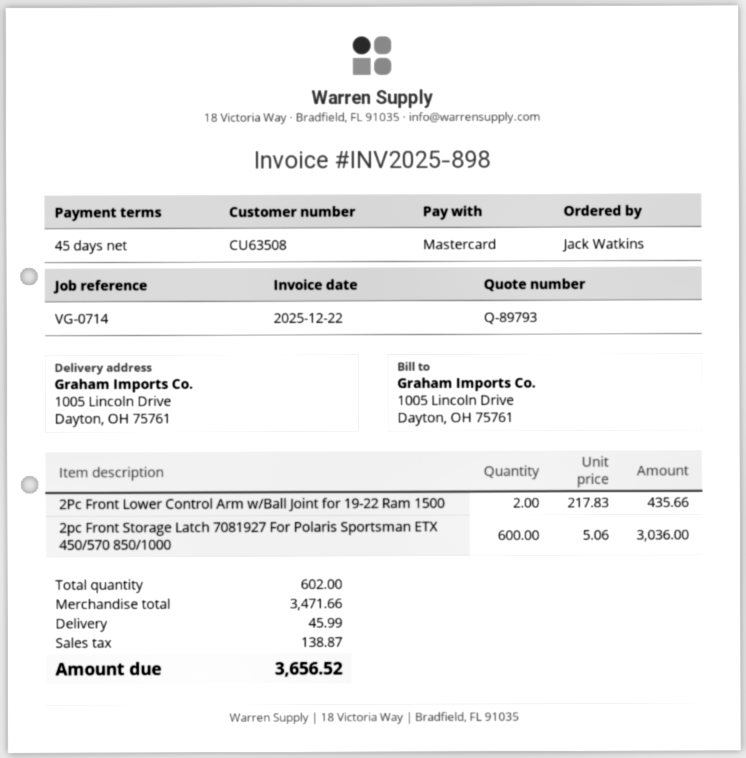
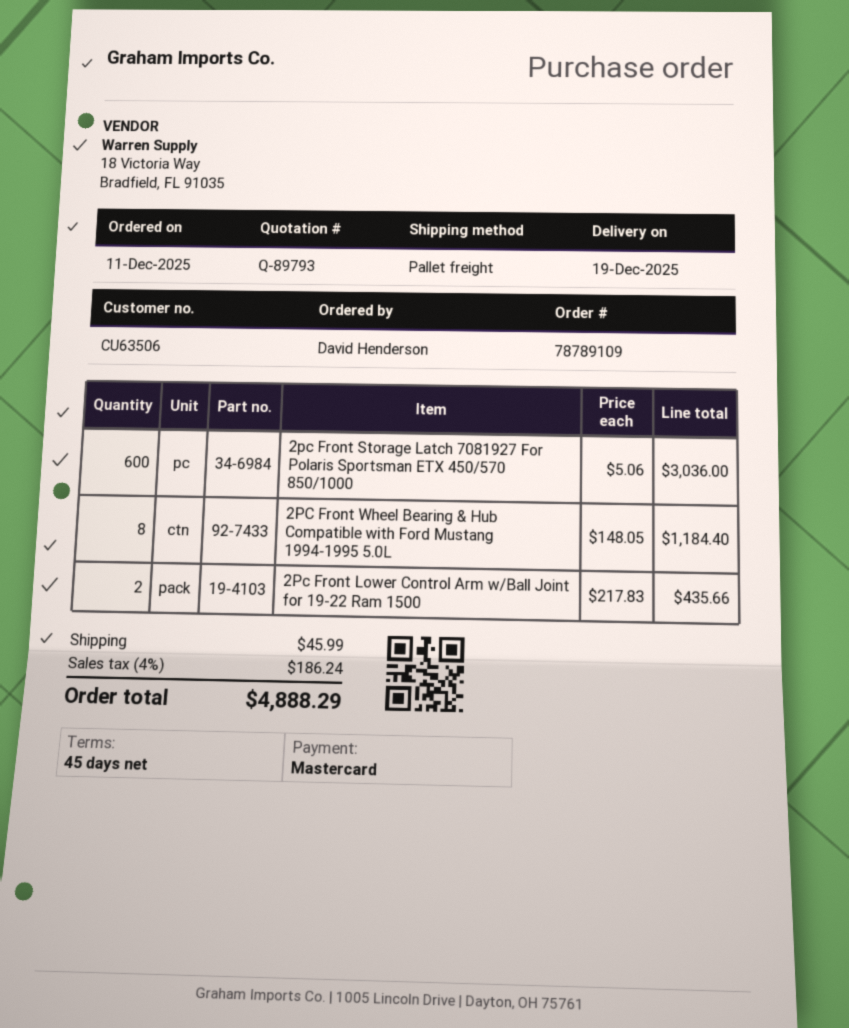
customer number: CU63508 -> CU63506
ordered by: Jack Watkins -> David Henderson
2PC Front Wheel Bearing & Hub Compatible with Ford Mustang 1994-1995 5.0L: none -> 8 x 148.05 = 1184.40
tax: 138.87 -> 186.24
total: 3656.52 -> 4888.29

